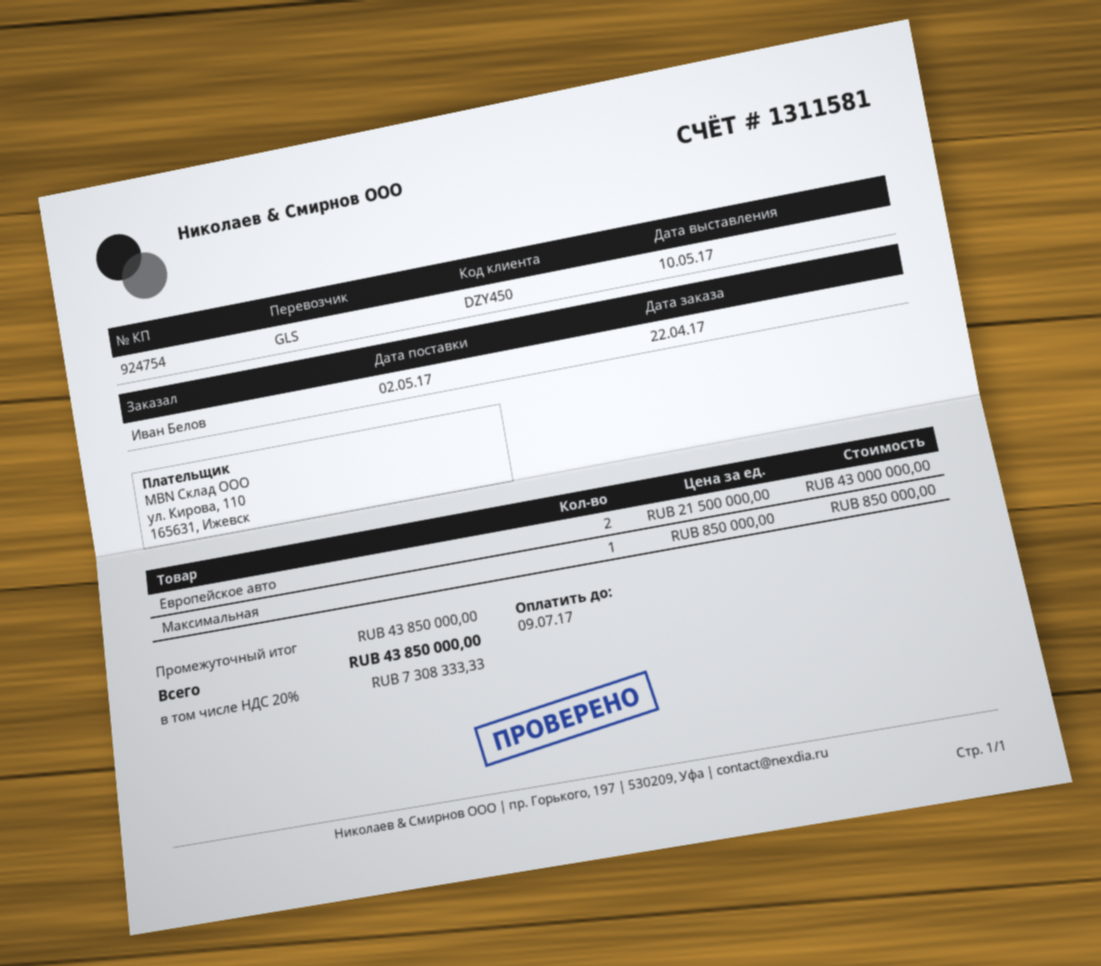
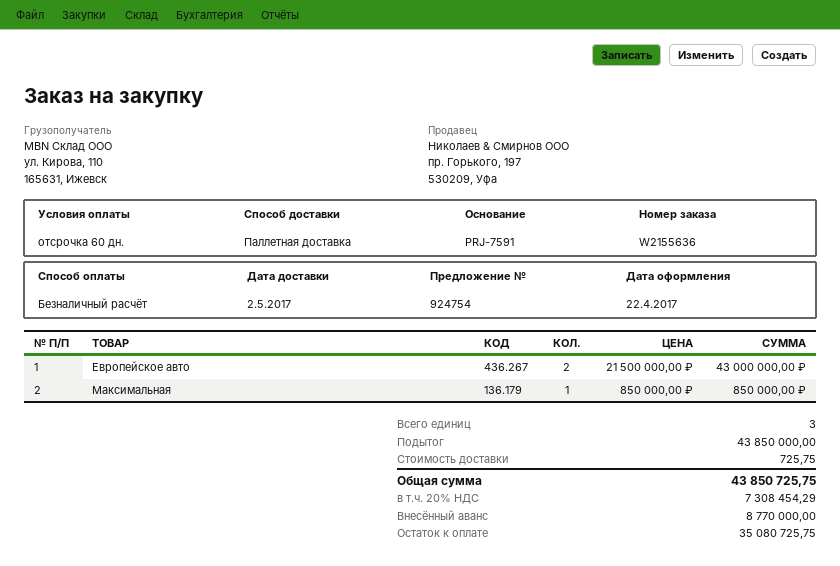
shipping method: GLS -> pallet freight
shipping: none -> 725.75
tax: 20% = 7308333.33 -> 20% = 7308454.29
total: 43850000.00 -> 43850725.75

